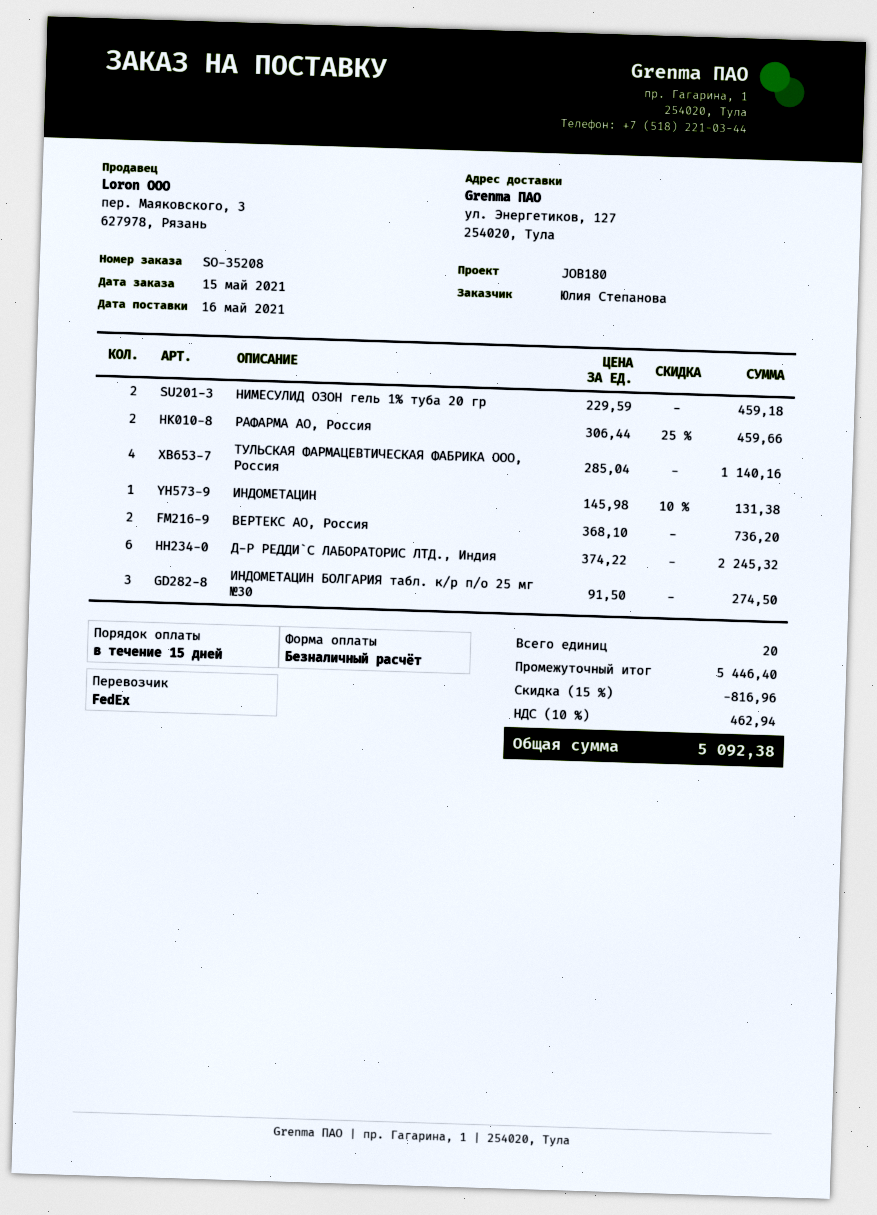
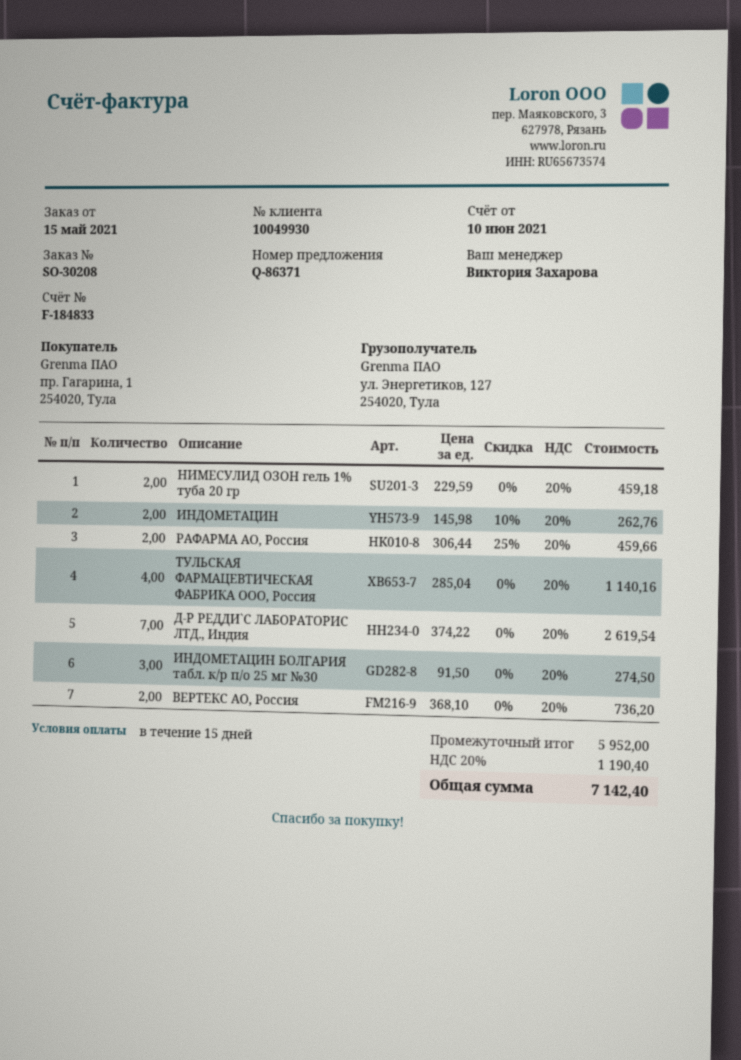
order number: SO-35208 -> SO-30208
ИНДОМЕТАЦИН: 1 x 145.98 - 10% = 131.38 -> 2 x 145.98 - 10% = 262.76
Д-Р РЕДДИ`С ЛАБОРАТОРИС ЛТД., Индия: 6 x 374.22 = 2245.32 -> 7 x 374.22 = 2619.54
subtotal: 5446.40 -> 5952.00
discount: 15% = 816.96 -> none
tax: 10% = 462.94 -> 20% = 1190.40
total: 5092.38 -> 7142.40

